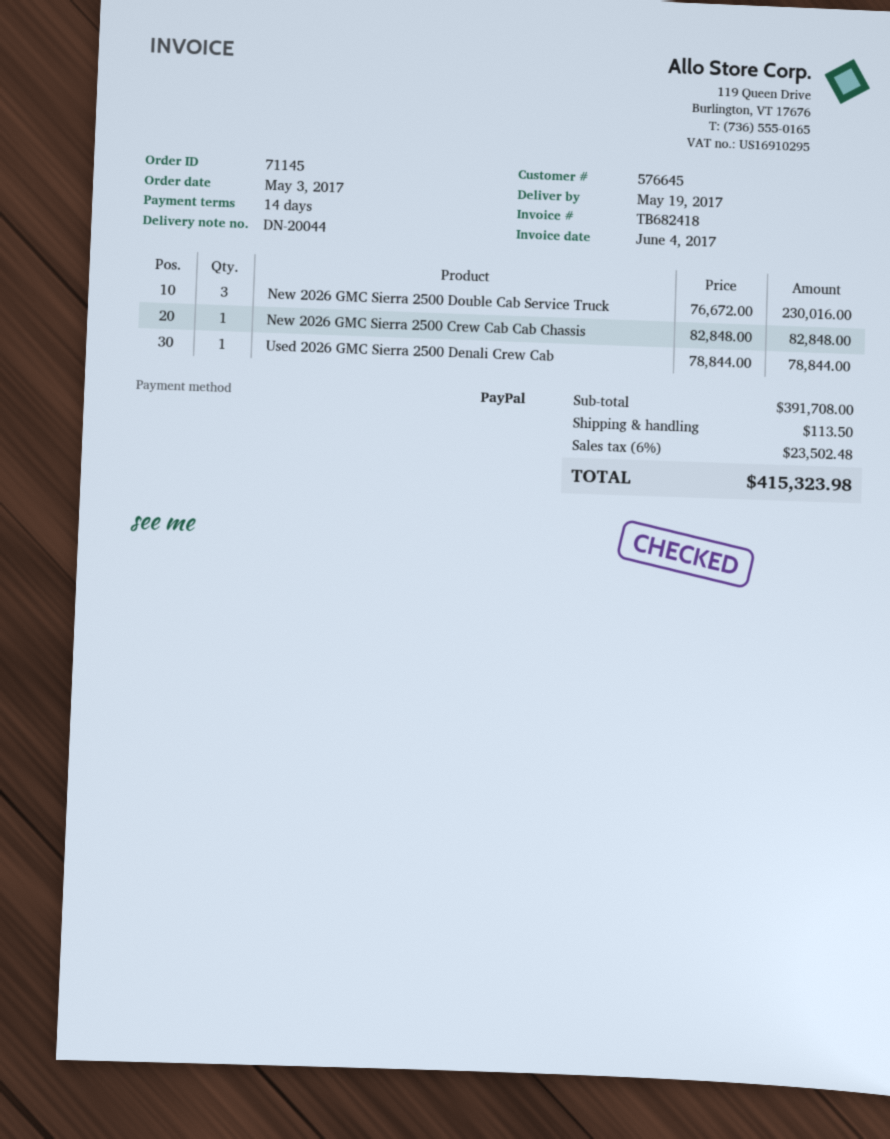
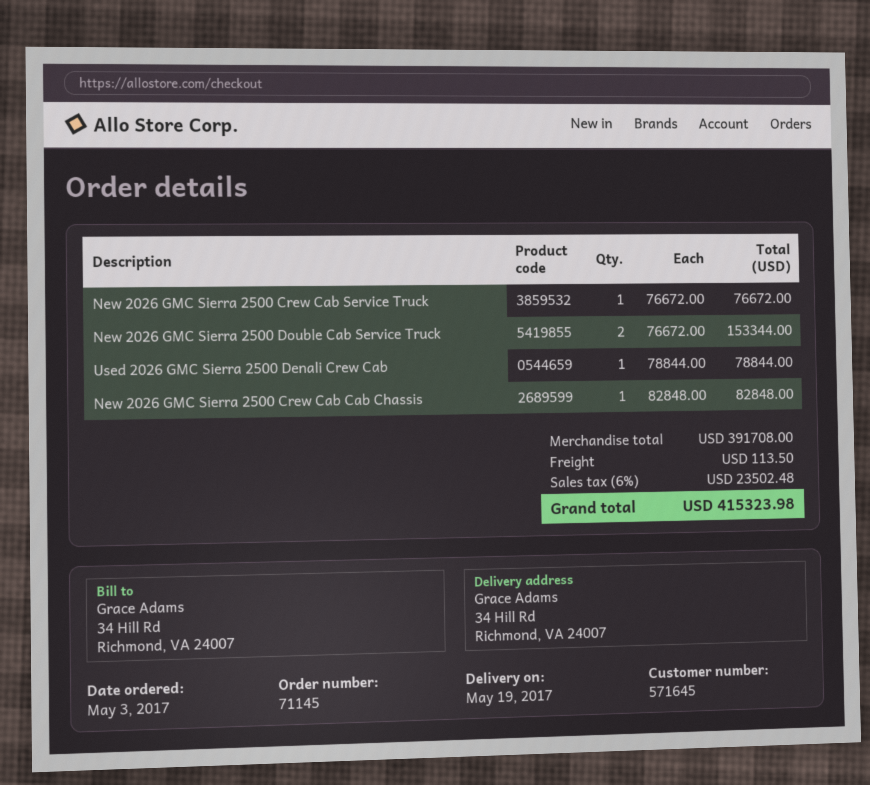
customer number: 576645 -> 571645
New 2026 GMC Sierra 2500 Double Cab Service Truck: 3 x 76672.00 = 230016.00 -> 2 x 76672.00 = 153344.00
New 2026 GMC Sierra 2500 Crew Cab Service Truck: none -> 1 x 76672.00 = 76672.00

